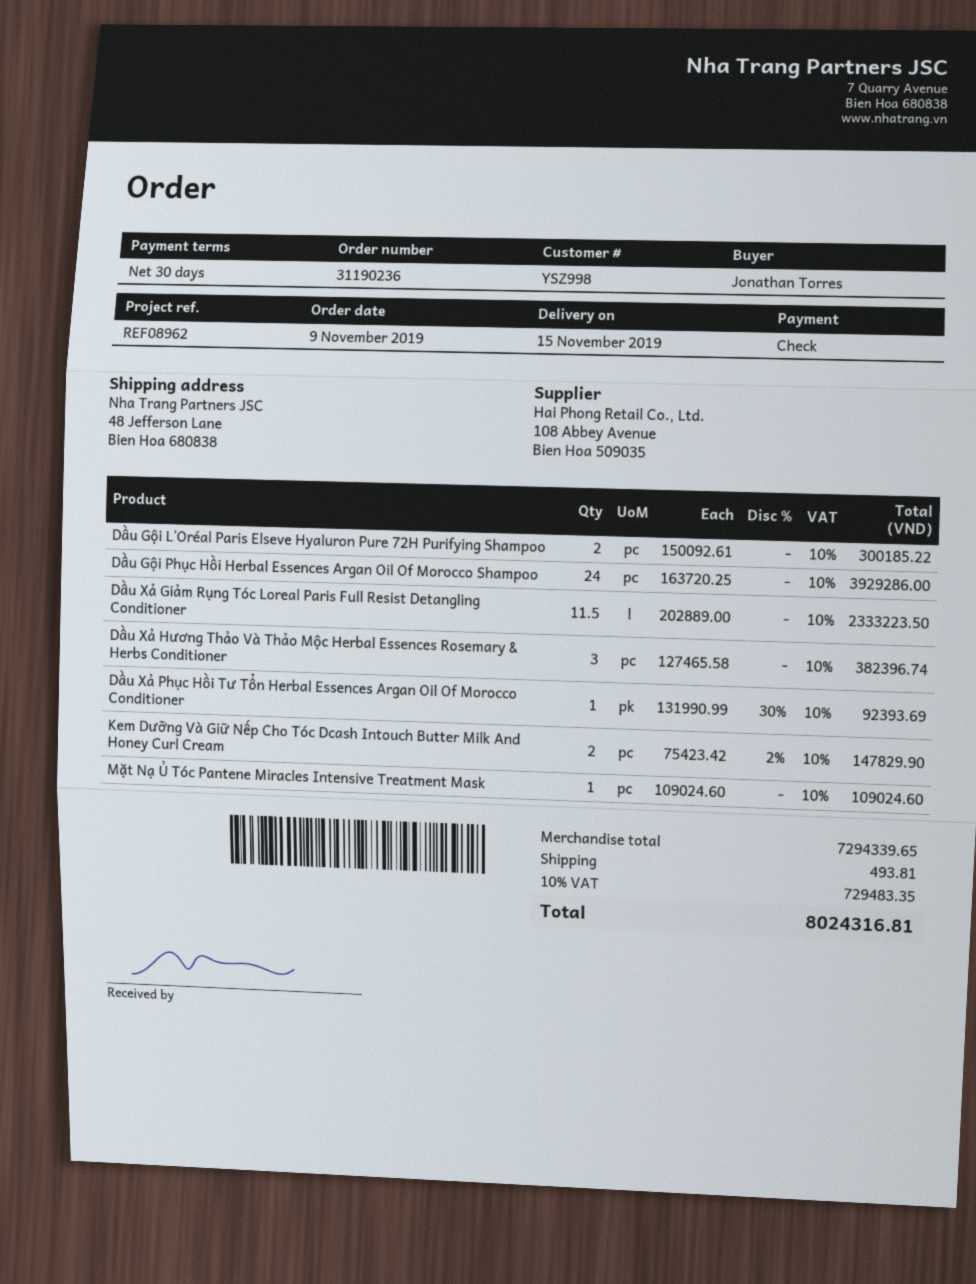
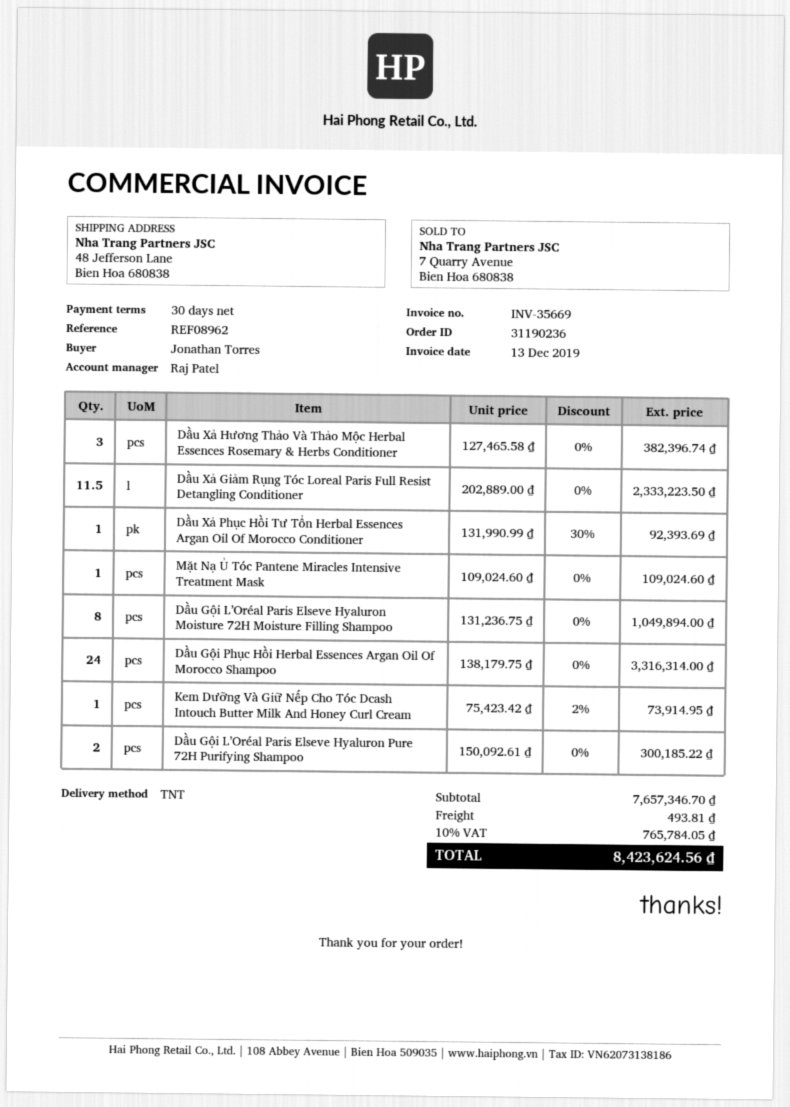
Dầu Gội Phục Hồi Herbal Essences Argan Oil Of Morocco Shampoo: 24 x 163720.25 = 3929286.00 -> 24 x 138179.75 = 3316314.00
Kem Dưỡng Và Giữ Nếp Cho Tóc Dcash Intouch Butter Milk And Honey Curl Cream: 2 x 75423.42 - 2% = 147829.90 -> 1 x 75423.42 - 2% = 73914.95
Dầu Gội L’Oréal Paris Elseve Hyaluron Moisture 72H Moisture Filling Shampoo: none -> 8 x 131236.75 = 1049894.00
subtotal: 7294339.65 -> 7657346.70
tax: 10% = 729483.35 -> 10% = 765784.05
total: 8024316.81 -> 8423624.56

